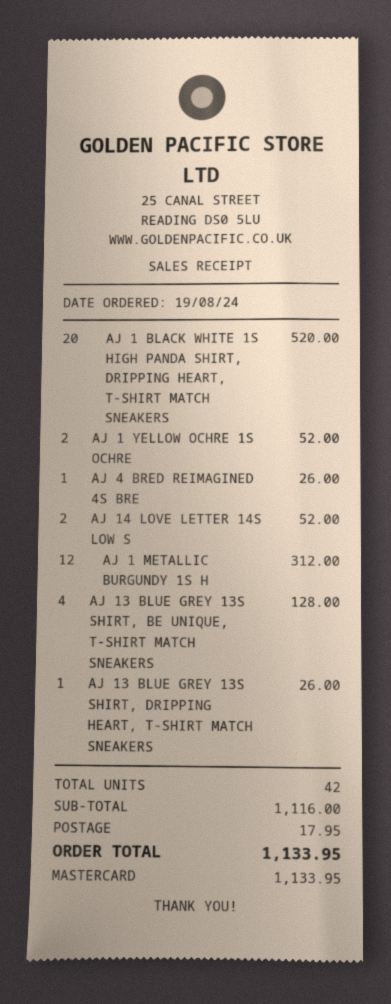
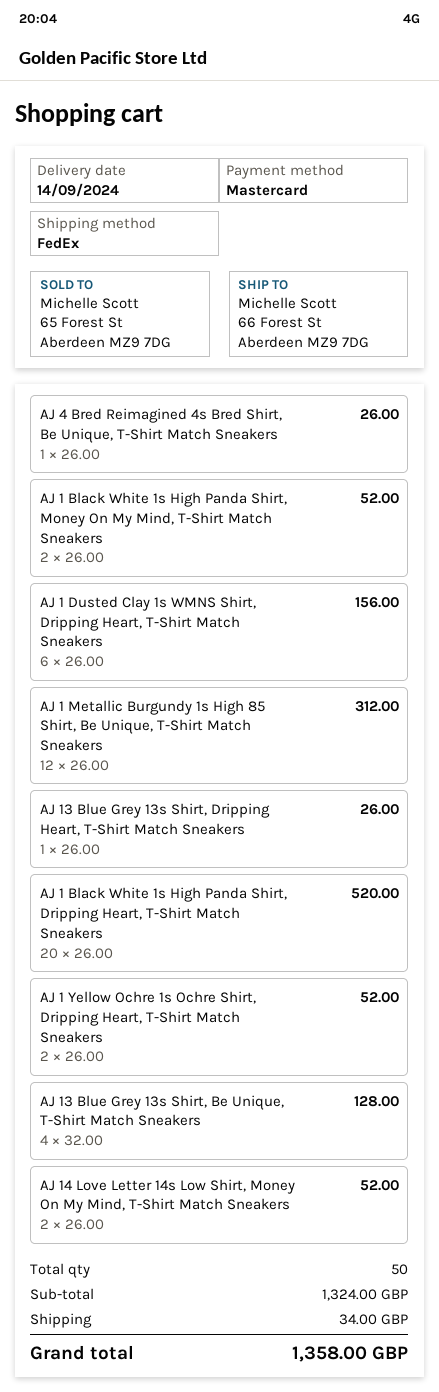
AJ 1 Black White 1s High Panda Shirt, Money On My Mind, T-Shirt Match Sneakers: none -> 2 for 52.00
AJ 1 Dusted Clay 1s WMNS Shirt, Dripping Heart, T-Shirt Match Sneakers: none -> 6 for 156.00
total quantity: 42 -> 50
subtotal: 1116.00 -> 1324.00
shipping: 17.95 -> 34.00
total: 1133.95 -> 1358.00

